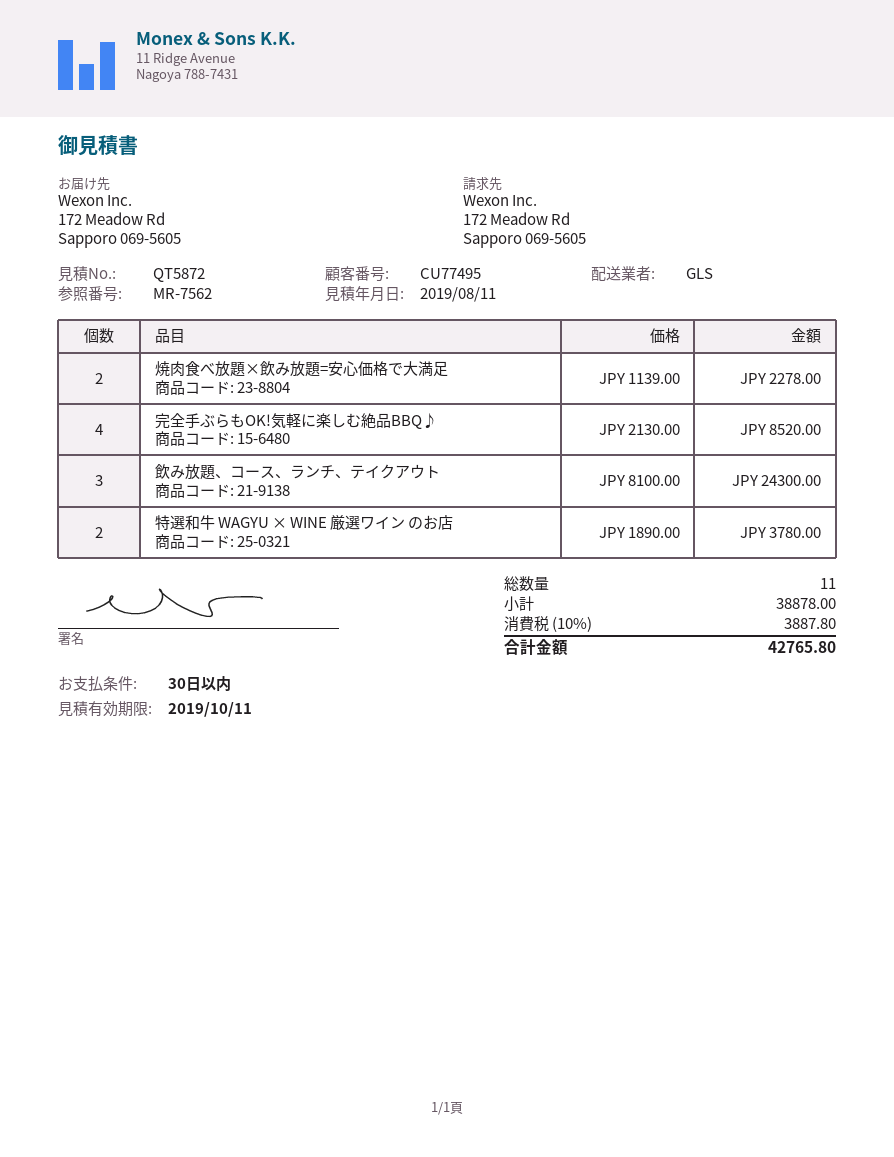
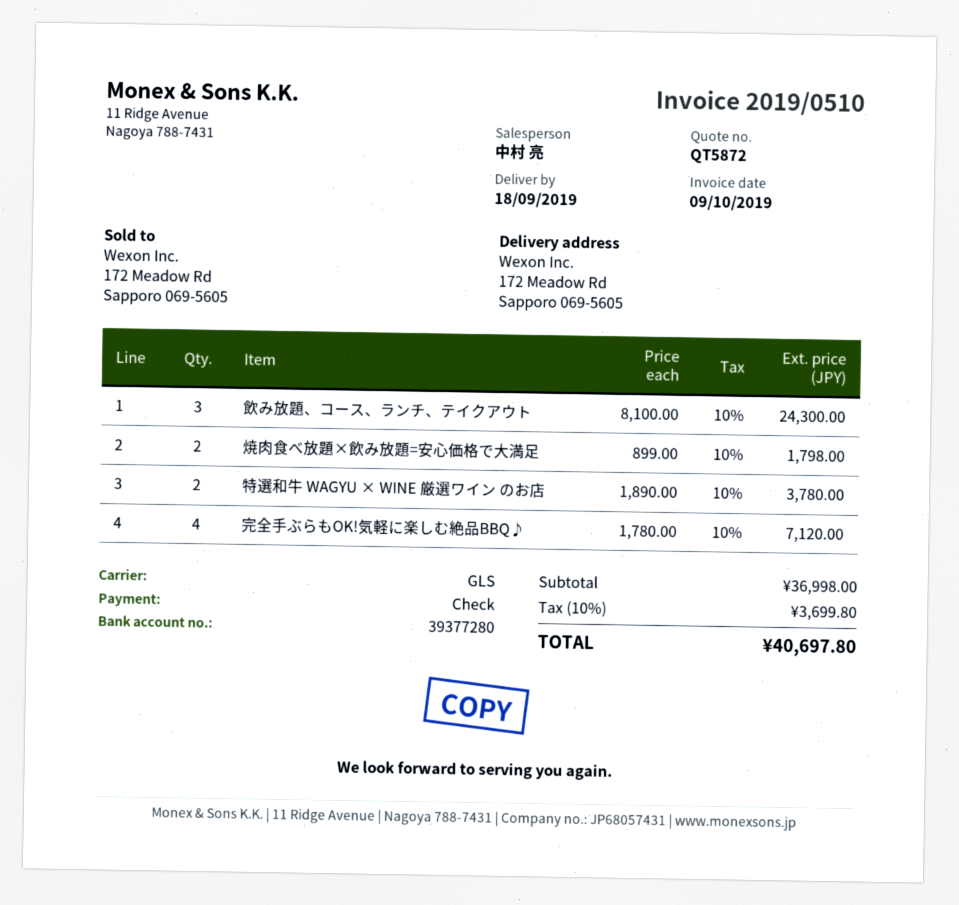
焼肉食べ放題×飲み放題=安心価格で大満足: 2 x 1139.00 = 2278.00 -> 2 x 899.00 = 1798.00
完全手ぶらもOK!気軽に楽しむ絶品BBQ♪: 4 x 2130.00 = 8520.00 -> 4 x 1780.00 = 7120.00
subtotal: 38878.00 -> 36998.00
tax: 10% = 3887.80 -> 10% = 3699.80
total: 42765.80 -> 40697.80

